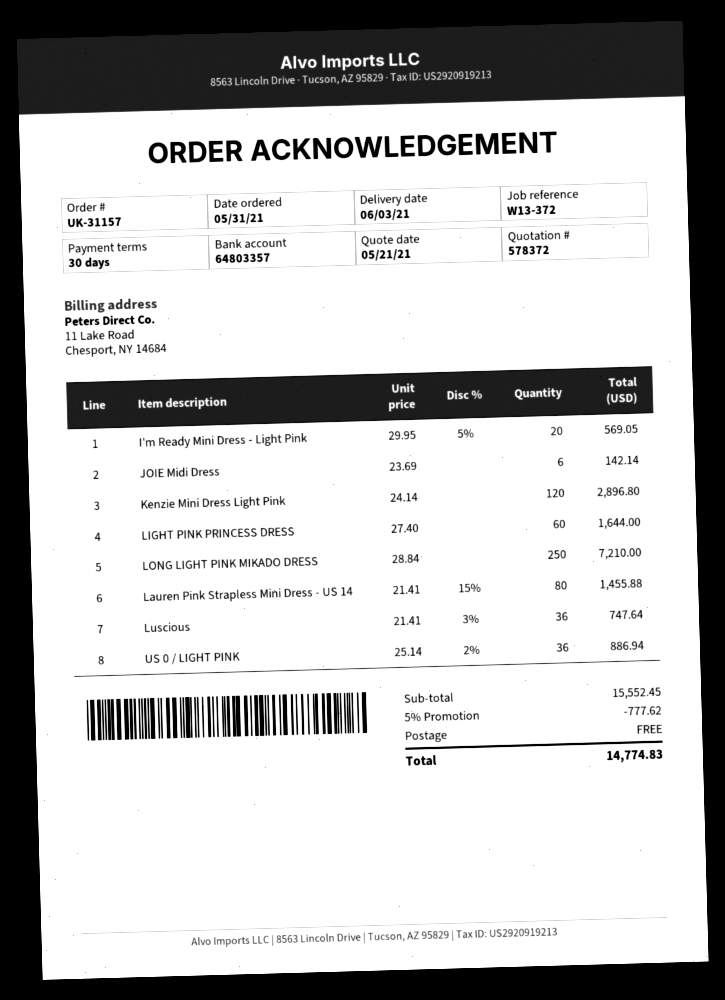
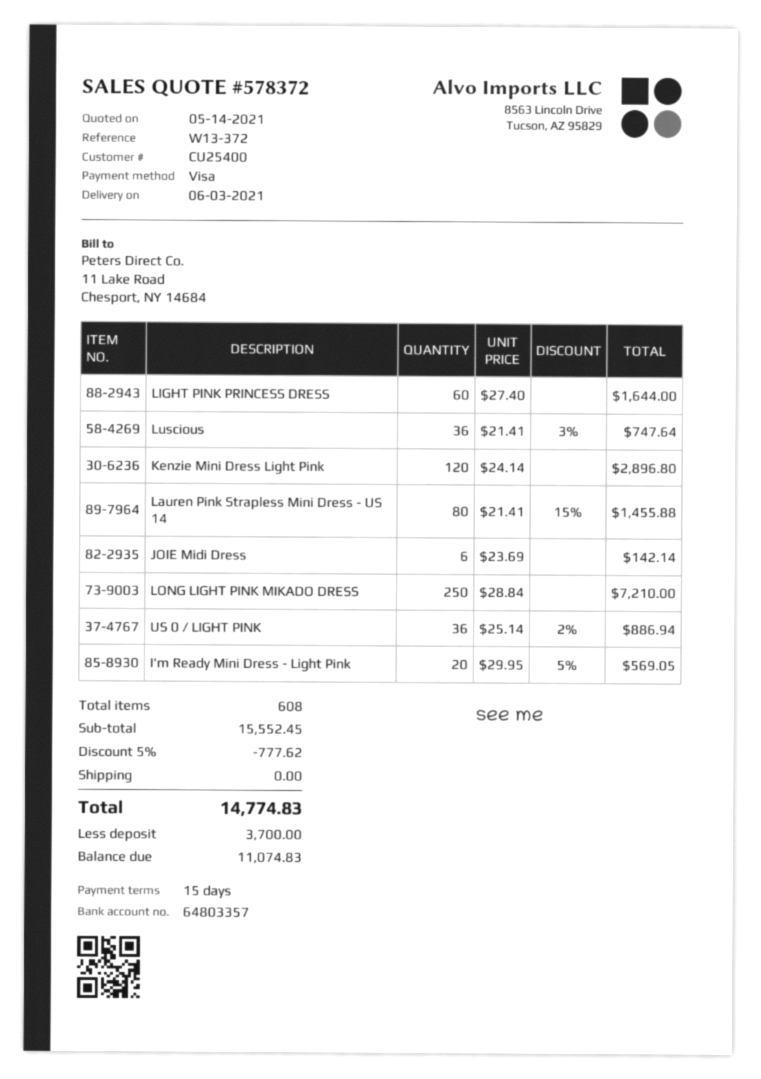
quote date: 2021-05-21 -> 2021-05-14
payment terms: 30 days -> 15 days

